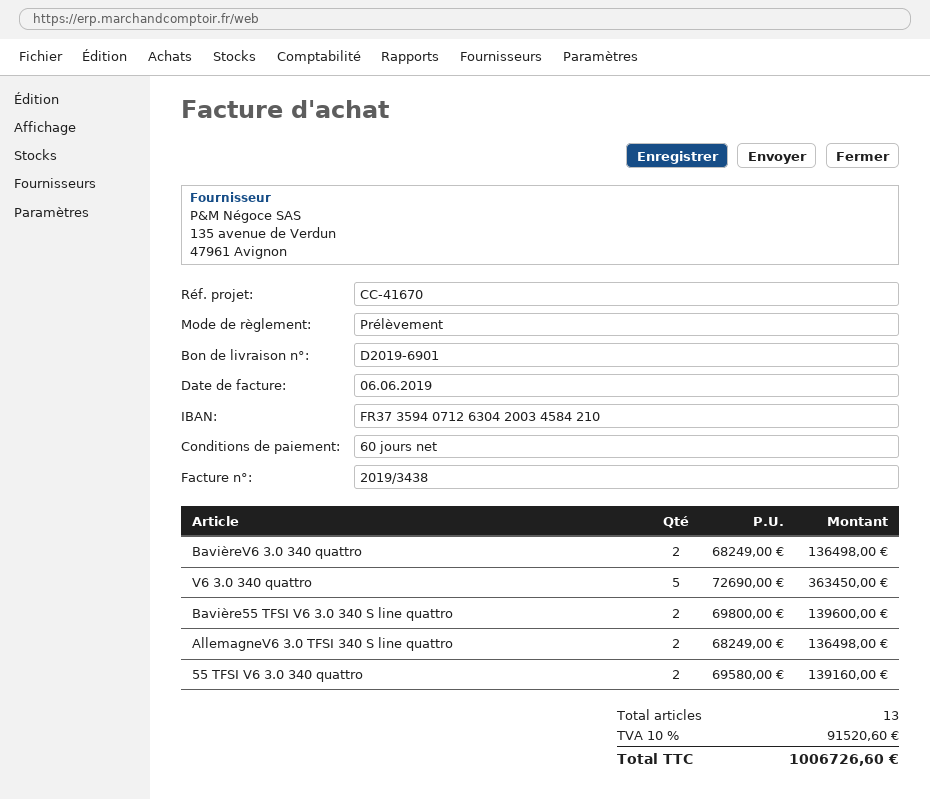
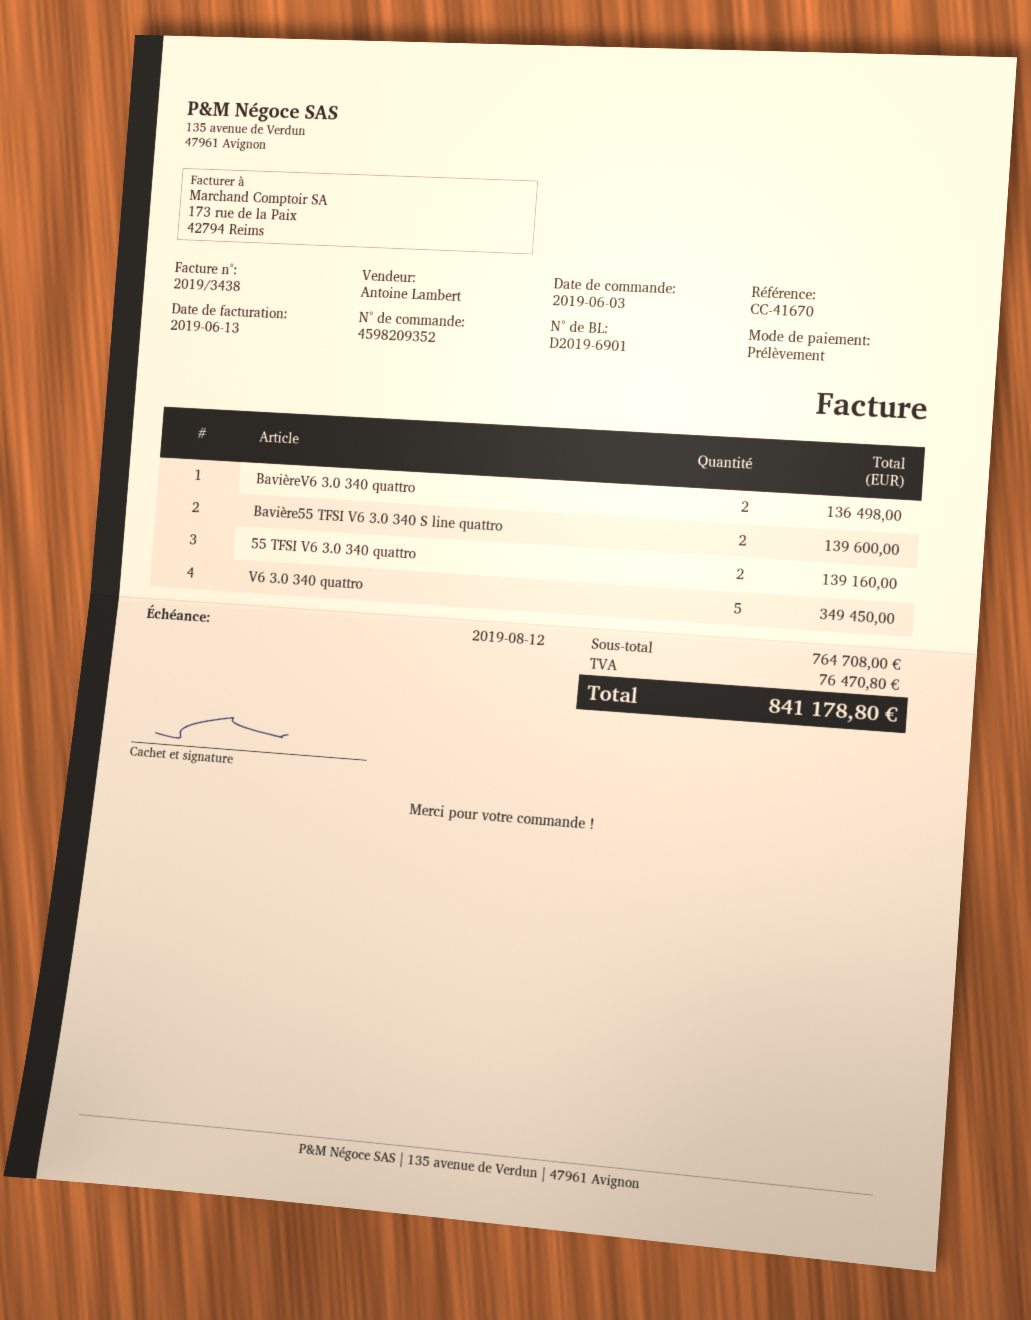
invoice date: 2019-06-06 -> 2019-06-13
V6 3.0 340 quattro: 5 for 363450.00 -> 5 for 349450.00
AllemagneV6 3.0 TFSI 340 S line quattro: 2 for 136498.00 -> none
tax: 91520.60 -> 76470.80
total: 1006726.60 -> 841178.80

